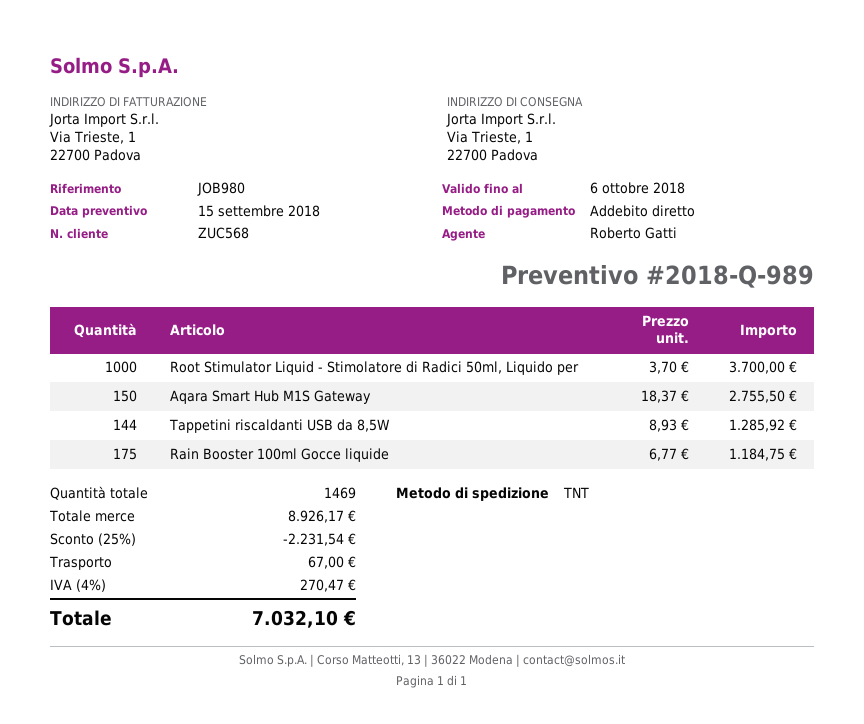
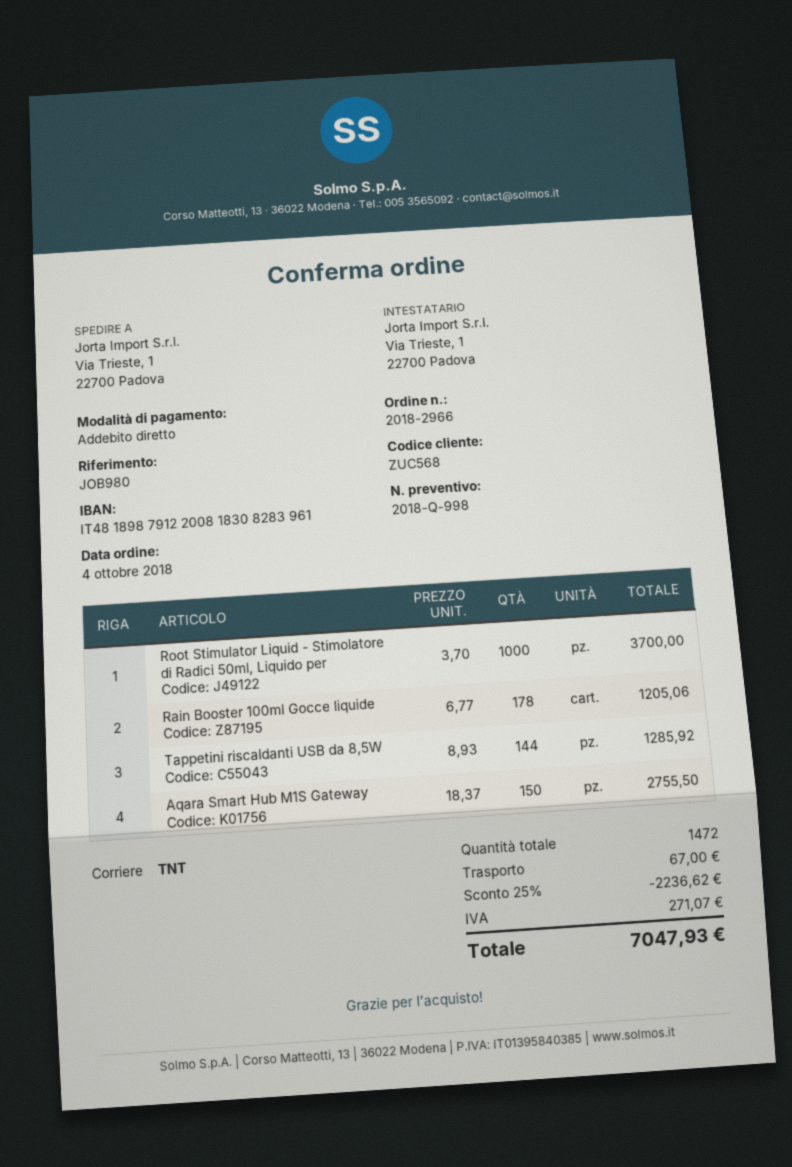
quote number: 2018-Q-989 -> 2018-Q-998
Rain Booster 100ml Gocce liquide: 175 x 6.77 = 1184.75 -> 178 x 6.77 = 1205.06
total quantity: 1469 -> 1472
discount: 25% = 2231.54 -> 25% = 2236.62
tax: 270.47 -> 271.07
total: 7032.10 -> 7047.93

